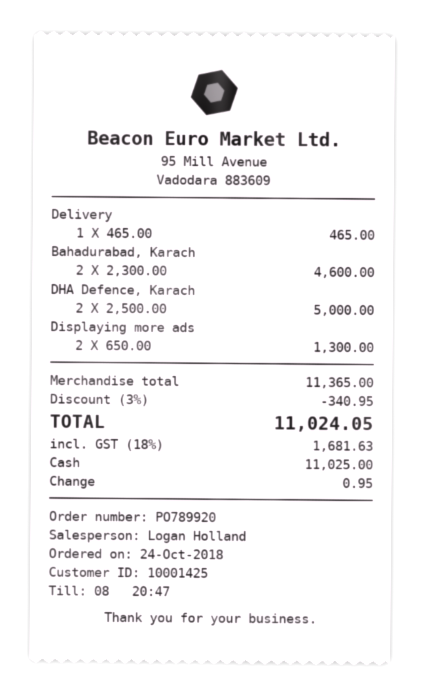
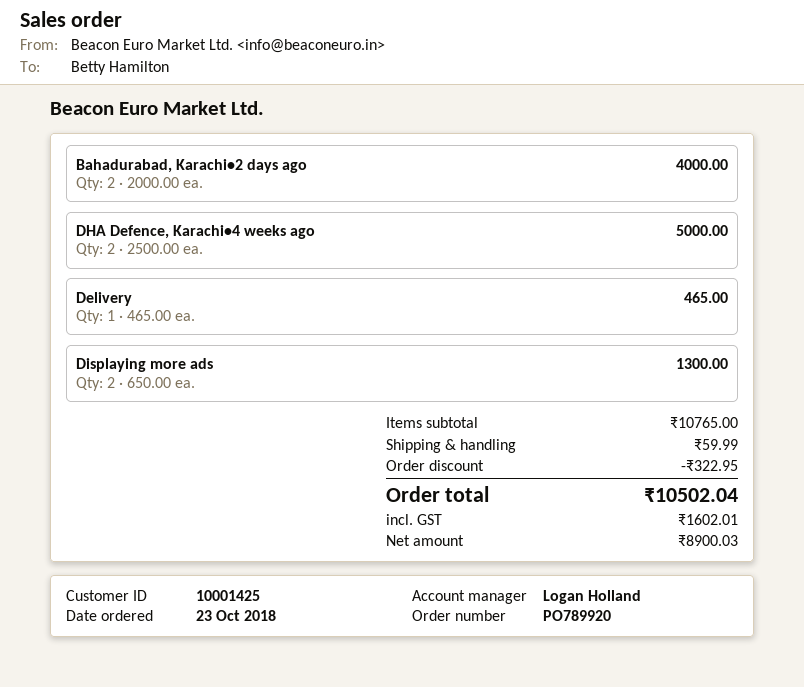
order date: 2018-10-24 -> 2018-10-23
Bahadurabad, Karach: 2 x 2300.00 = 4600.00 -> 2 x 2000.00 = 4000.00
subtotal: 11365.00 -> 10765.00
discount: 340.95 -> 322.95
shipping: none -> 59.99
tax: 1681.63 -> 1602.01
total: 11024.05 -> 10502.04

